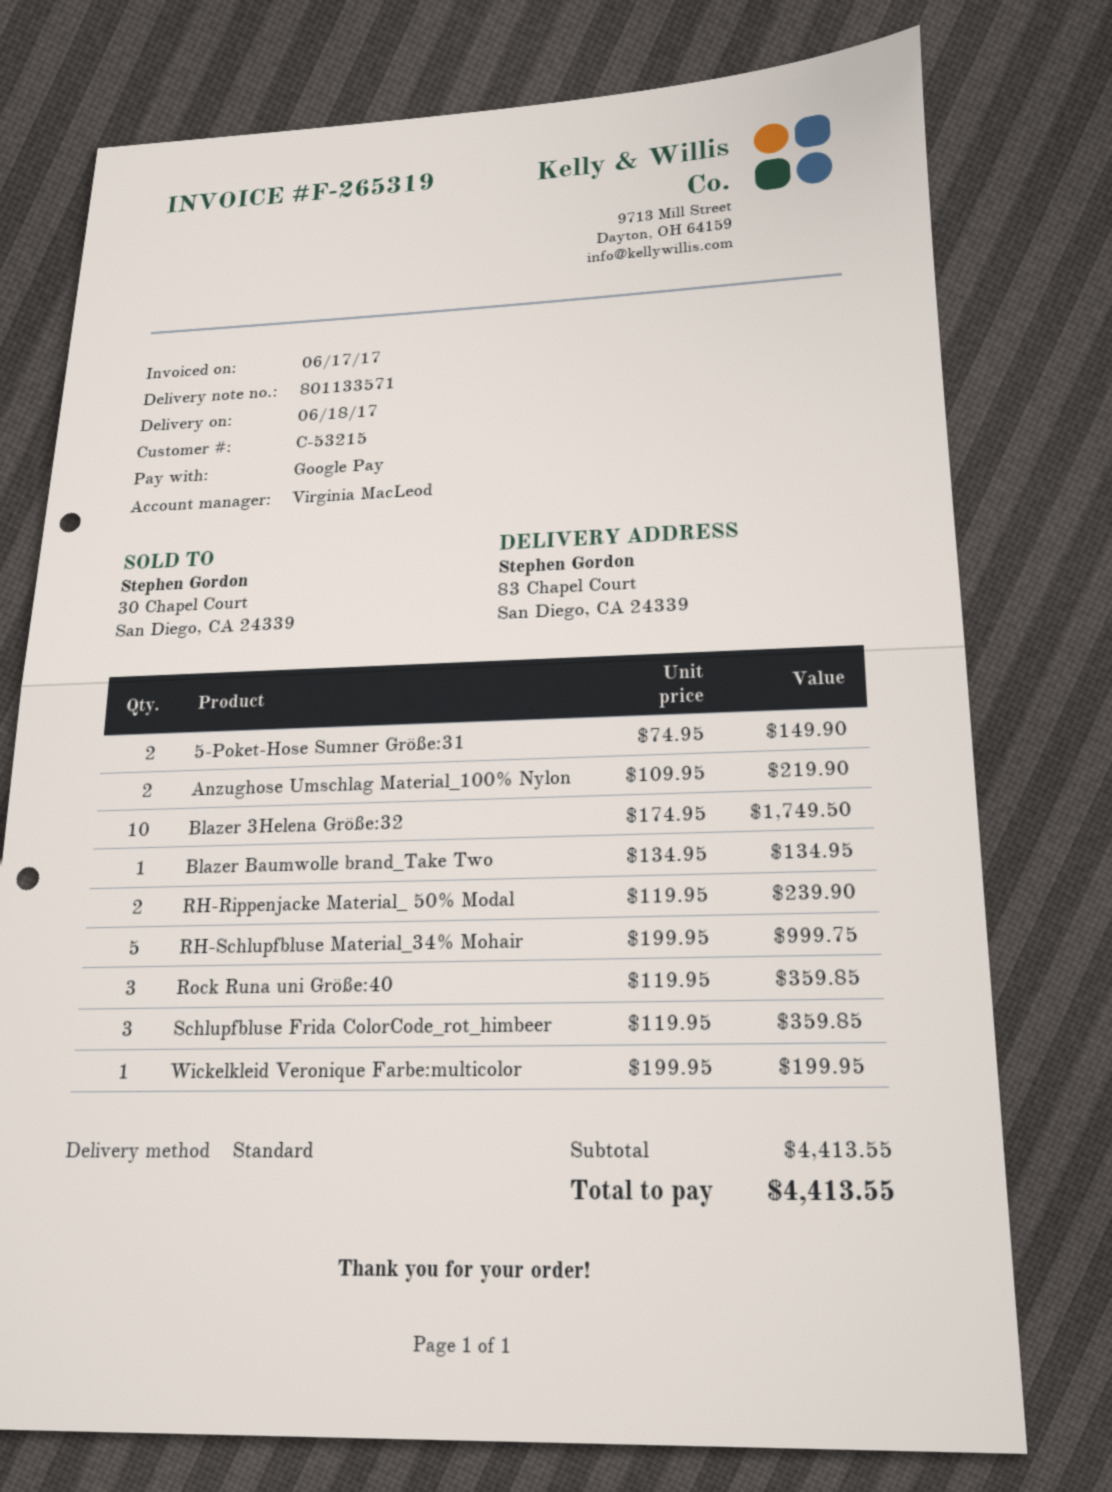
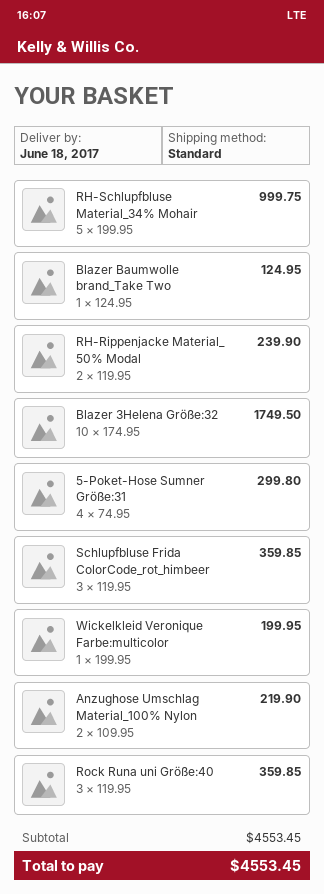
5-Poket-Hose Sumner Größe:31: 2 x 74.95 = 149.90 -> 4 x 74.95 = 299.80
Blazer Baumwolle brand_Take Two: 1 x 134.95 = 134.95 -> 1 x 124.95 = 124.95
subtotal: 4413.55 -> 4553.45
total: 4413.55 -> 4553.45

